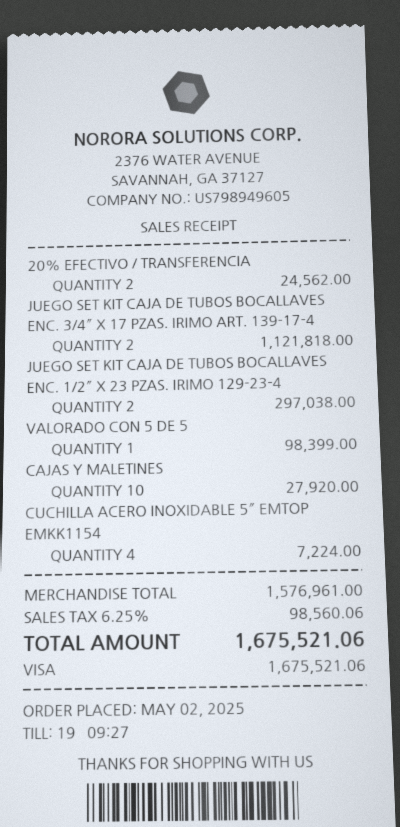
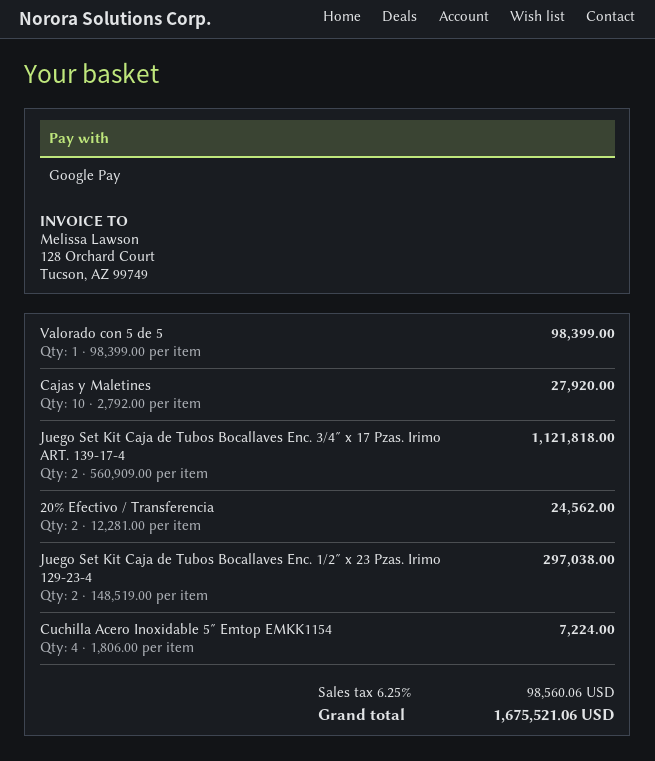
payment method: Visa -> Google Pay

